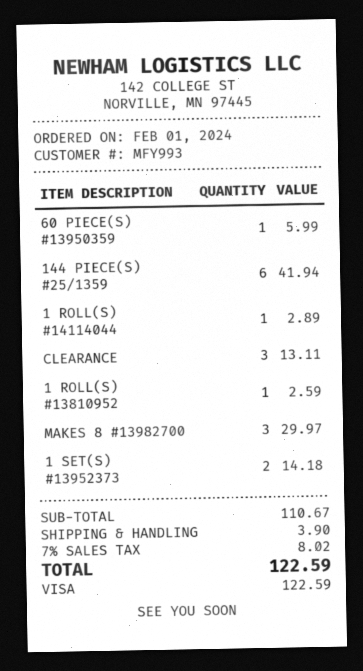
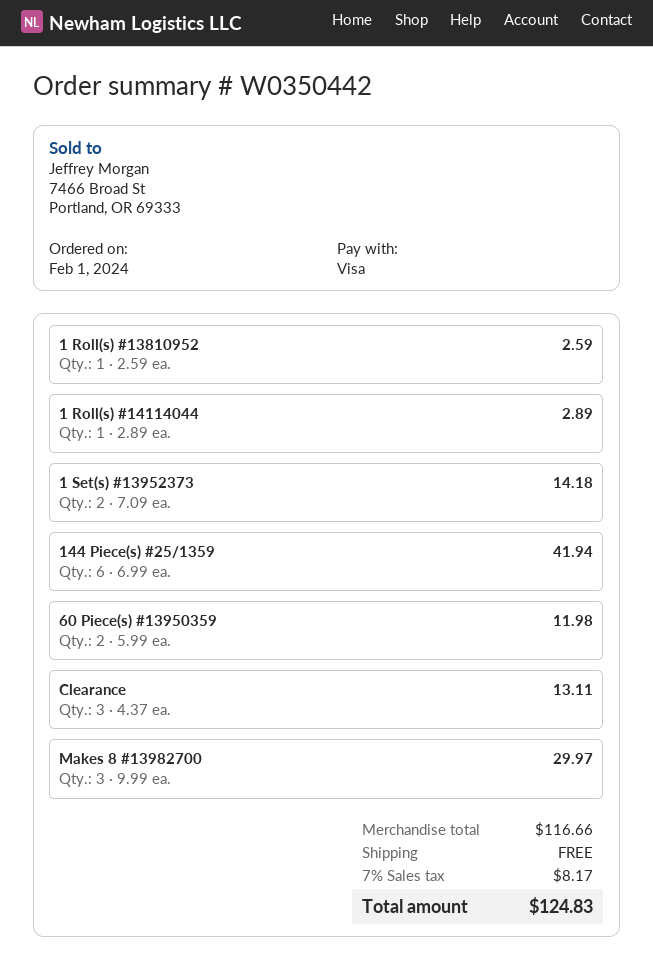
60 PIECE(S) #13950359: 1 for 5.99 -> 2 for 11.98
subtotal: 110.67 -> 116.66
shipping: 3.90 -> 0.00
tax: 7% = 8.02 -> 7% = 8.17
total: 122.59 -> 124.83

